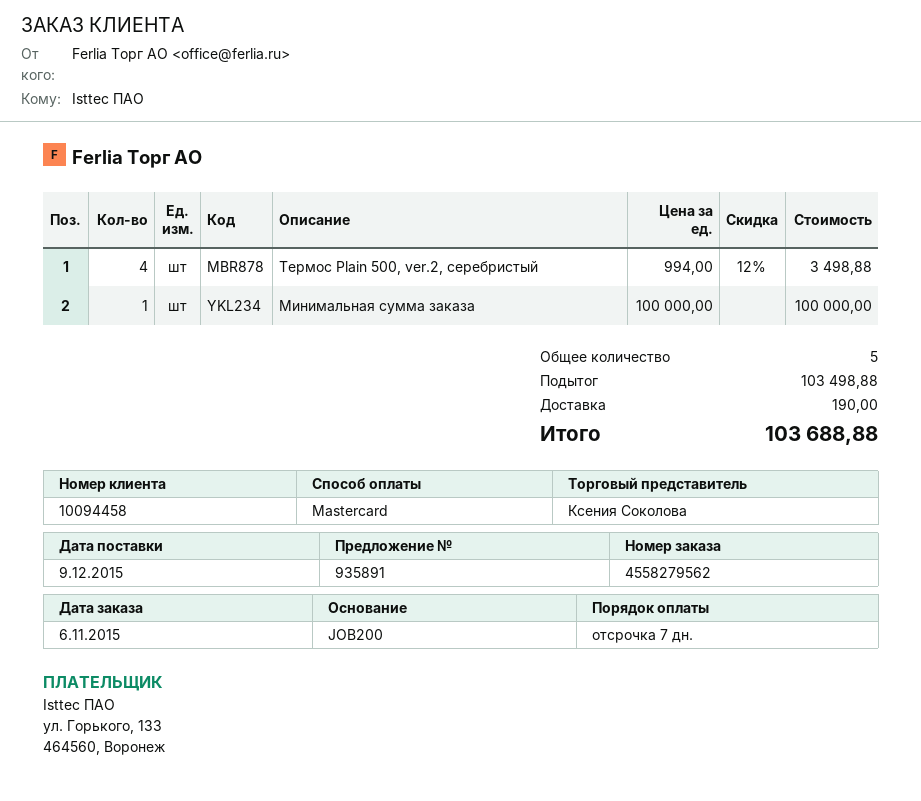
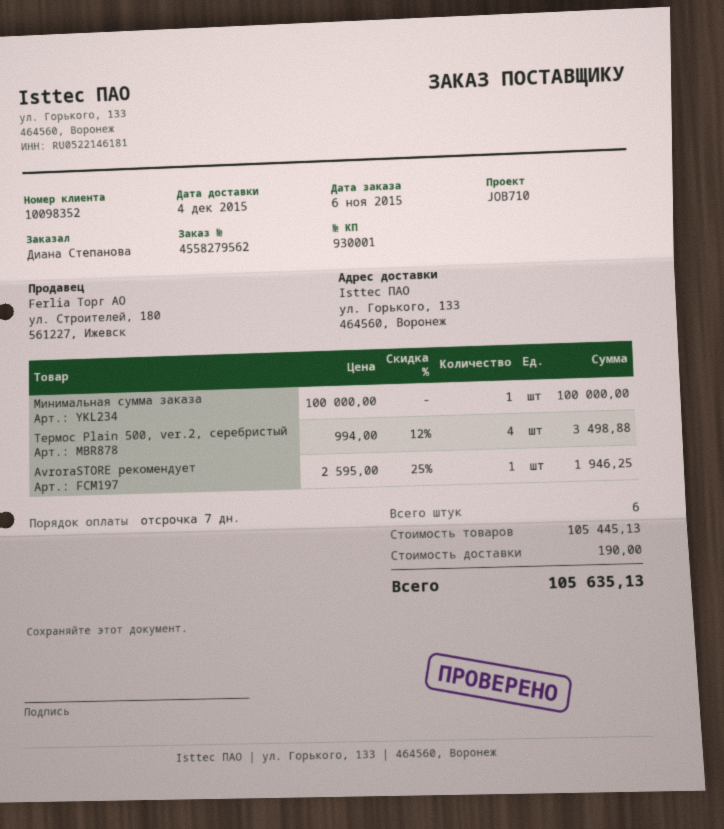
quote number: 935891 -> 930001
delivery date: 2015-12-09 -> 2015-12-04
customer number: 10094458 -> 10098352
reference: JOB200 -> JOB710
AvroraSTORE рекомендует: none -> 1 x 2595.00 - 25% = 1946.25
total quantity: 5 -> 6
subtotal: 103498.88 -> 105445.13
total: 103688.88 -> 105635.13

